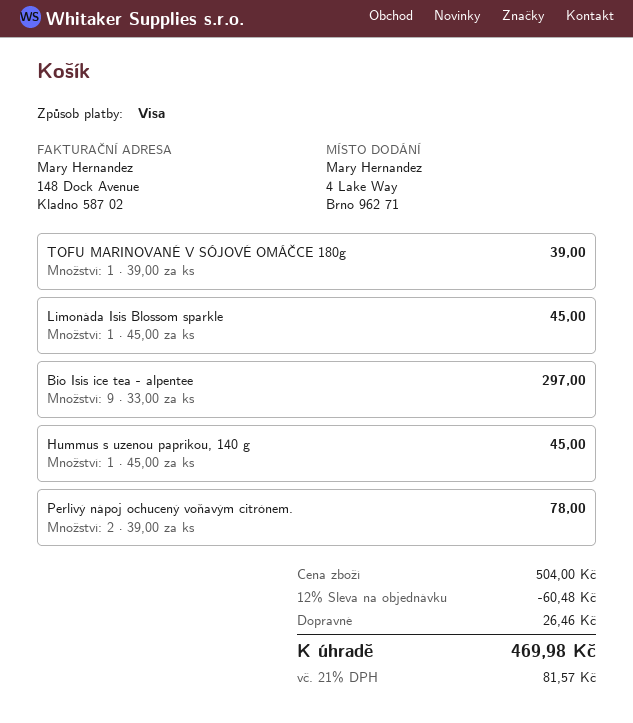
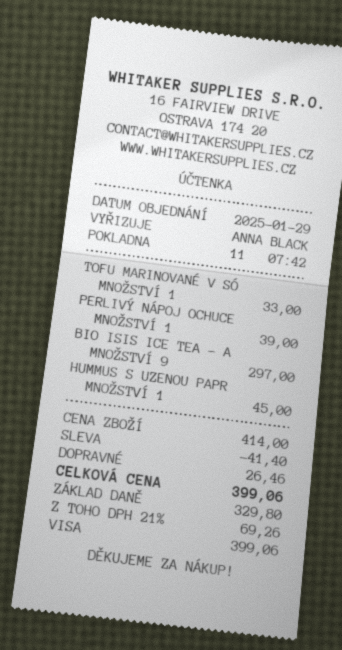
TOFU MARINOVANÉ V SÓJOVÉ OMÁČCE 180g: 1 for 39.00 -> 1 for 33.00
Limonáda Isis Blossom sparkle: 1 for 45.00 -> none
Perlivý nápoj ochucený voňavým citrónem.: 2 for 78.00 -> 1 for 39.00
subtotal: 504.00 -> 414.00
discount: 60.48 -> 41.40
tax: 21% = 81.57 -> 21% = 69.26
total: 469.98 -> 399.06

